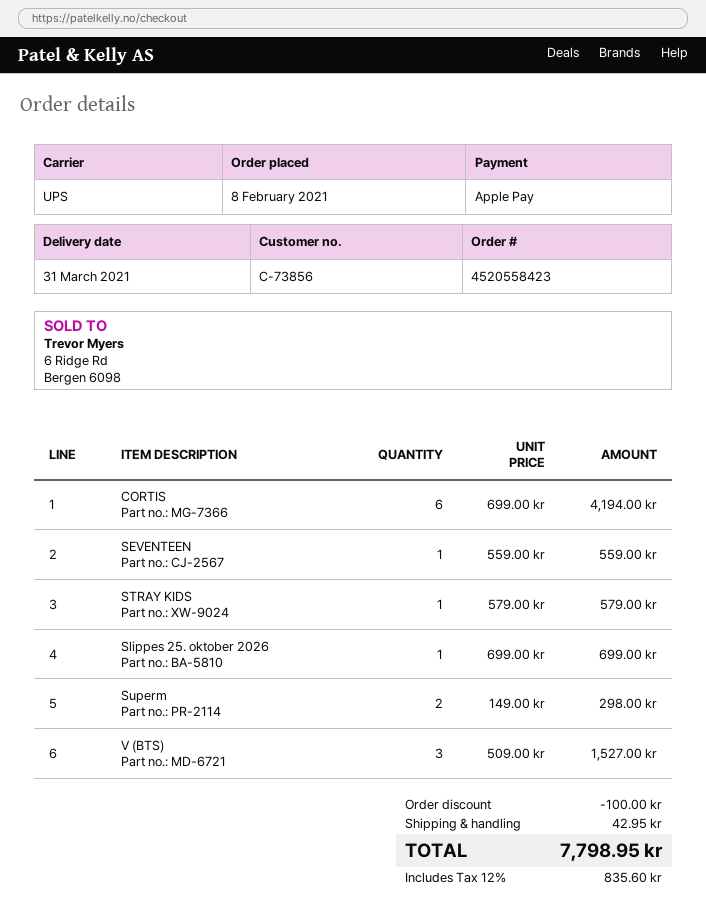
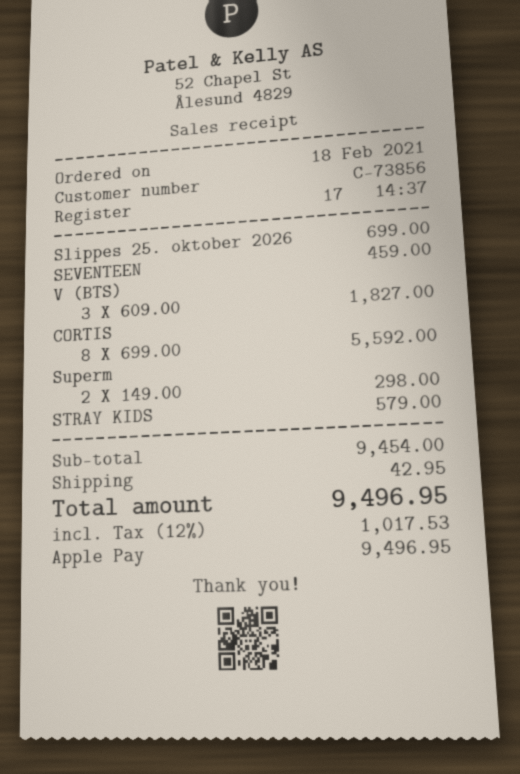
order date: 2021-02-08 -> 2021-02-18
CORTIS: 6 x 699.00 = 4194.00 -> 8 x 699.00 = 5592.00
SEVENTEEN: 1 x 559.00 = 559.00 -> 1 x 459.00 = 459.00
V (BTS): 3 x 509.00 = 1527.00 -> 3 x 609.00 = 1827.00
discount: 100.00 -> none
tax: 12% = 835.60 -> 12% = 1017.53
total: 7798.95 -> 9496.95

